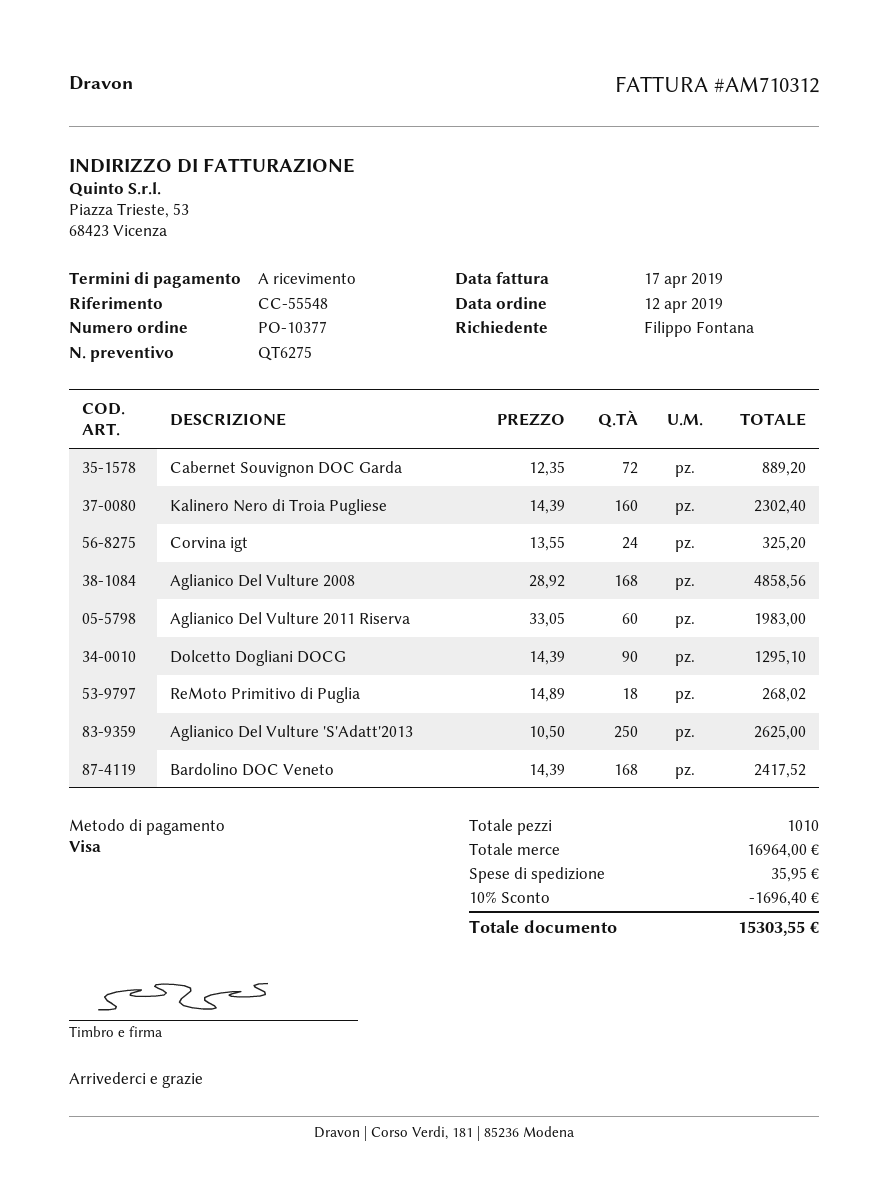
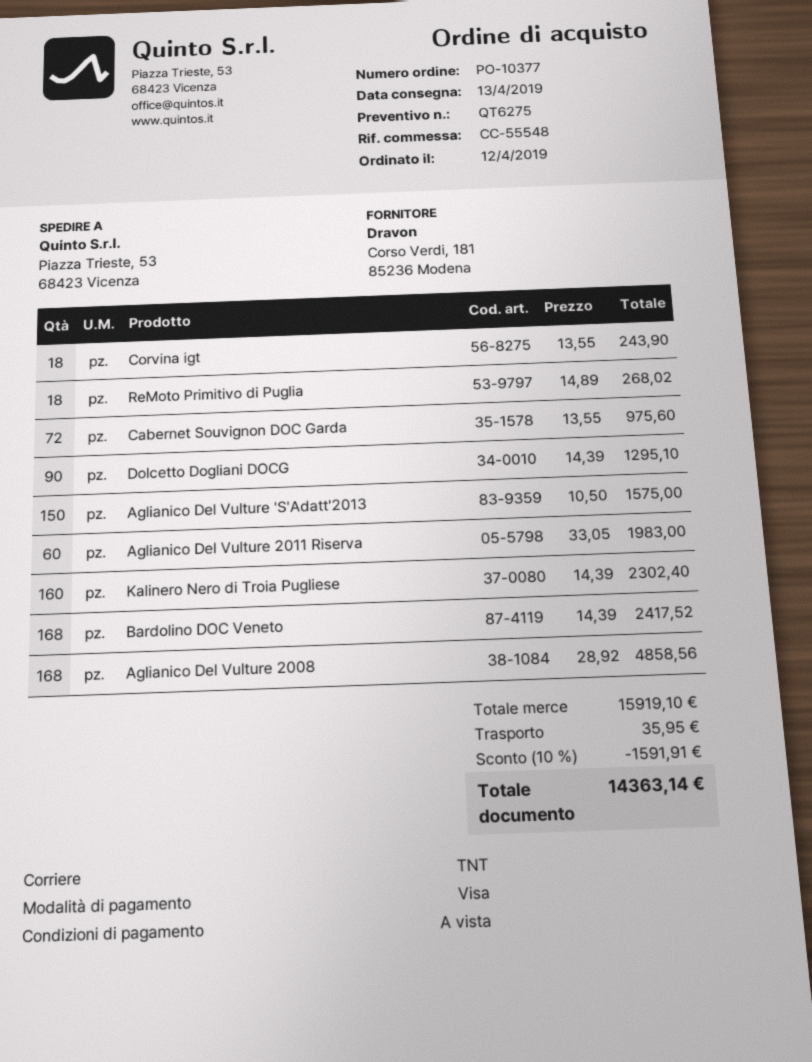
Cabernet Souvignon DOC Garda: 72 x 12.35 = 889.20 -> 72 x 13.55 = 975.60
Corvina igt: 24 x 13.55 = 325.20 -> 18 x 13.55 = 243.90
Aglianico Del Vulture 'S'Adatt'2013: 250 x 10.50 = 2625.00 -> 150 x 10.50 = 1575.00
subtotal: 16964.00 -> 15919.10
discount: 10% = 1696.40 -> 10% = 1591.91
total: 15303.55 -> 14363.14

